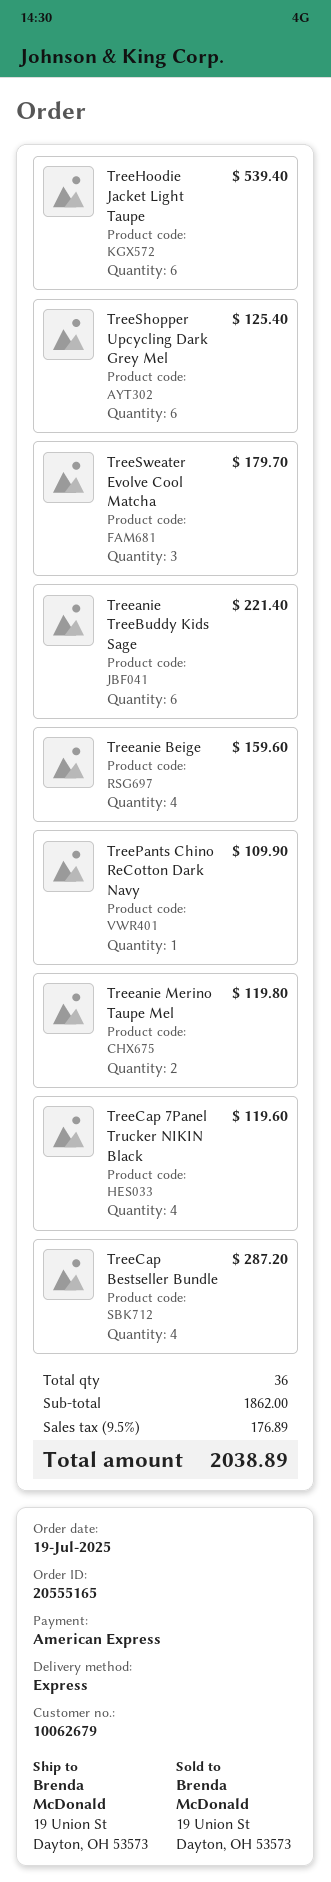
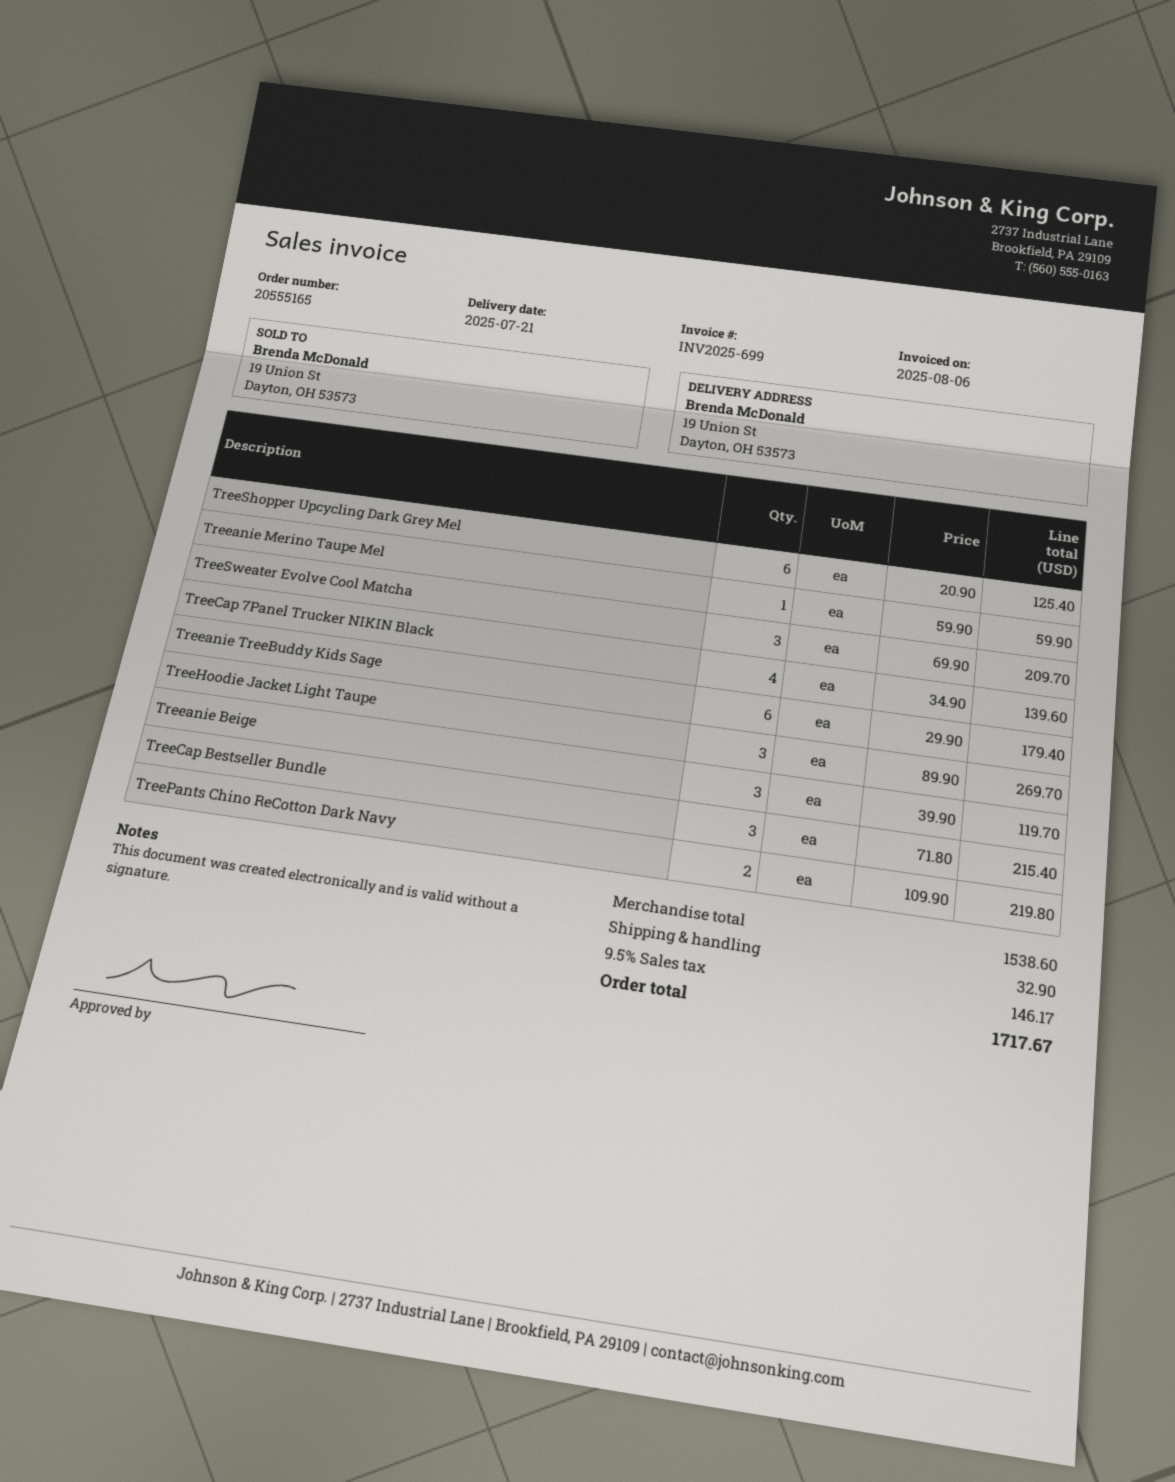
TreeHoodie Jacket Light Taupe: 6 for 539.40 -> 3 for 269.70
TreeSweater Evolve Cool Matcha: 3 for 179.70 -> 3 for 209.70
Treeanie TreeBuddy Kids Sage: 6 for 221.40 -> 6 for 179.40
Treeanie Beige: 4 for 159.60 -> 3 for 119.70
TreePants Chino ReCotton Dark Navy: 1 for 109.90 -> 2 for 219.80
Treeanie Merino Taupe Mel: 2 for 119.80 -> 1 for 59.90
TreeCap 7Panel Trucker NIKIN Black: 4 for 119.60 -> 4 for 139.60
TreeCap Bestseller Bundle: 4 for 287.20 -> 3 for 215.40
subtotal: 1862.00 -> 1538.60
shipping: none -> 32.90
tax: 9.5% = 176.89 -> 9.5% = 146.17
total: 2038.89 -> 1717.67

